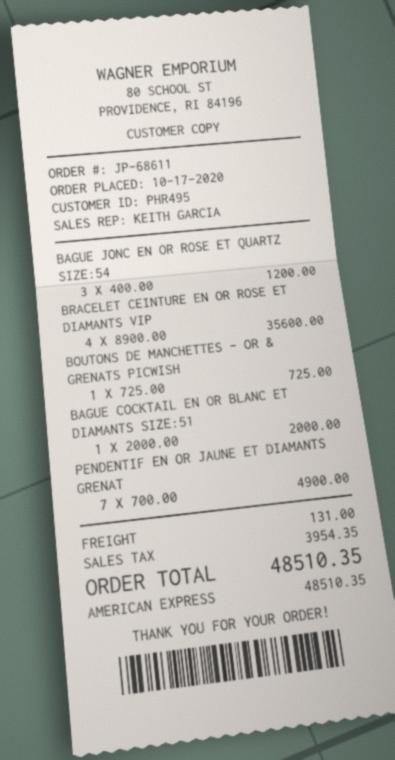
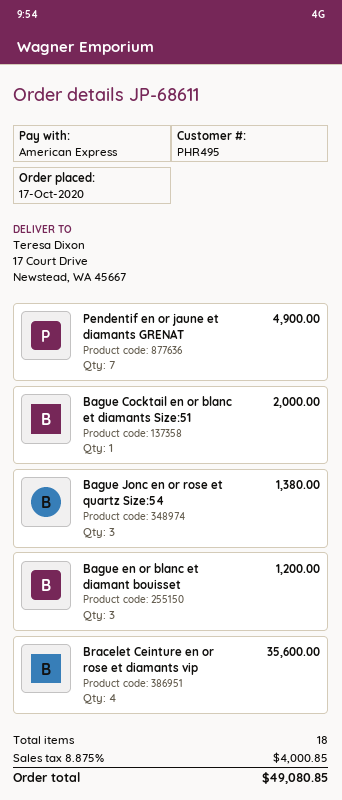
BAGUE JONC EN OR ROSE ET QUARTZ SIZE:54: 3 for 1200.00 -> 3 for 1380.00
BOUTONS DE MANCHETTES - OR & GRENATS PICWISH: 1 for 725.00 -> none
Bague en or blanc et diamant bouisset: none -> 3 for 1200.00
shipping: 131.00 -> none
tax: 3954.35 -> 4000.85
total: 48510.35 -> 49080.85

